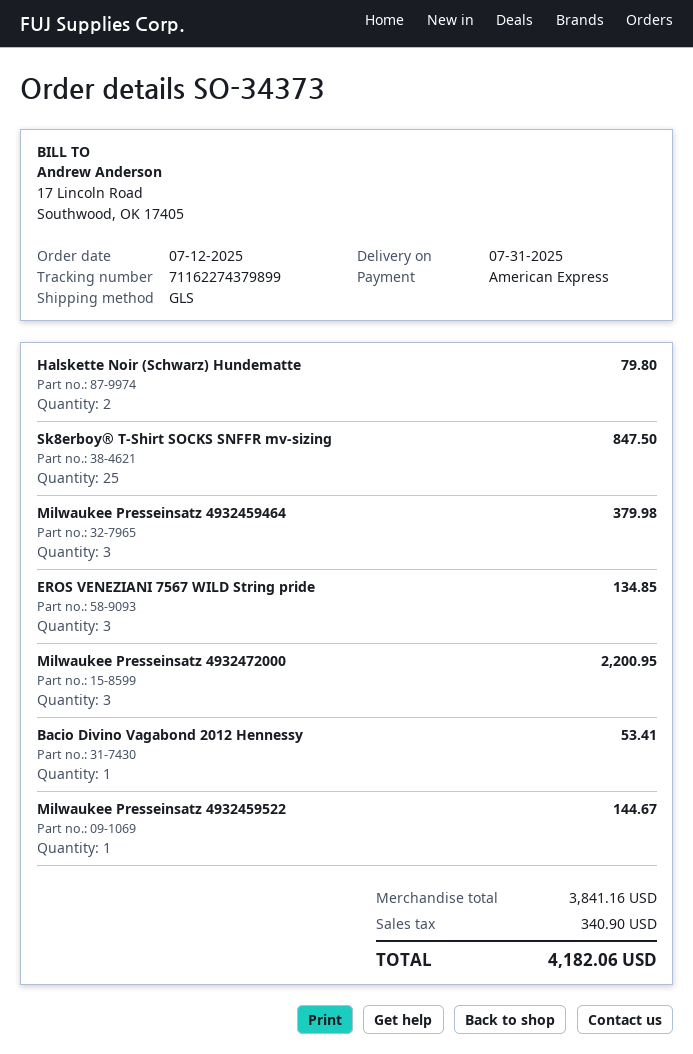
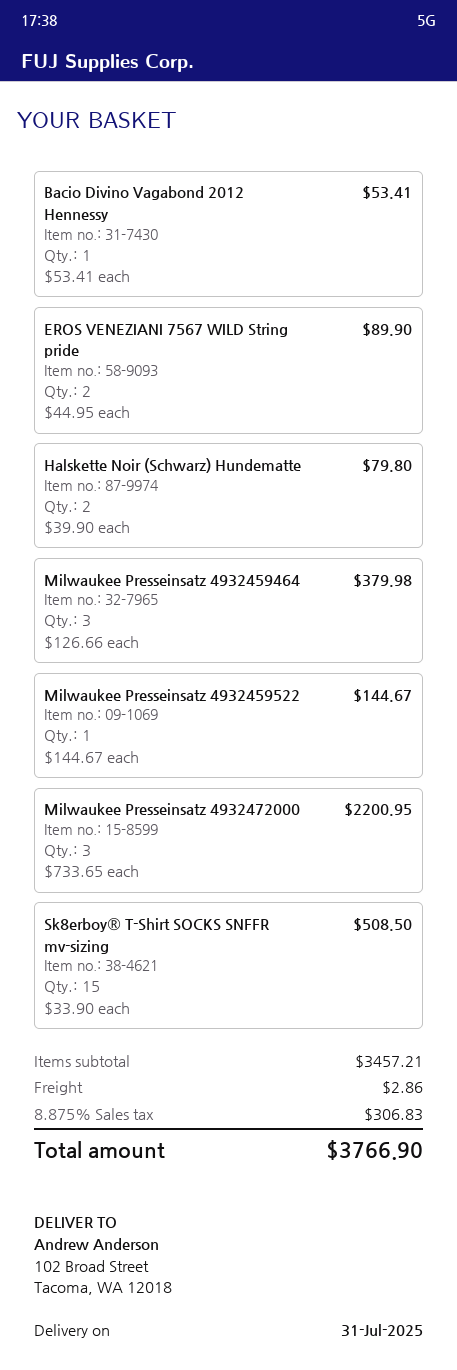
Sk8erboy® T-Shirt SOCKS SNFFR mv-sizing: 25 for 847.50 -> 15 for 508.50
EROS VENEZIANI 7567 WILD String pride: 3 for 134.85 -> 2 for 89.90
subtotal: 3841.16 -> 3457.21
shipping: none -> 2.86
tax: 340.90 -> 306.83
total: 4182.06 -> 3766.90

